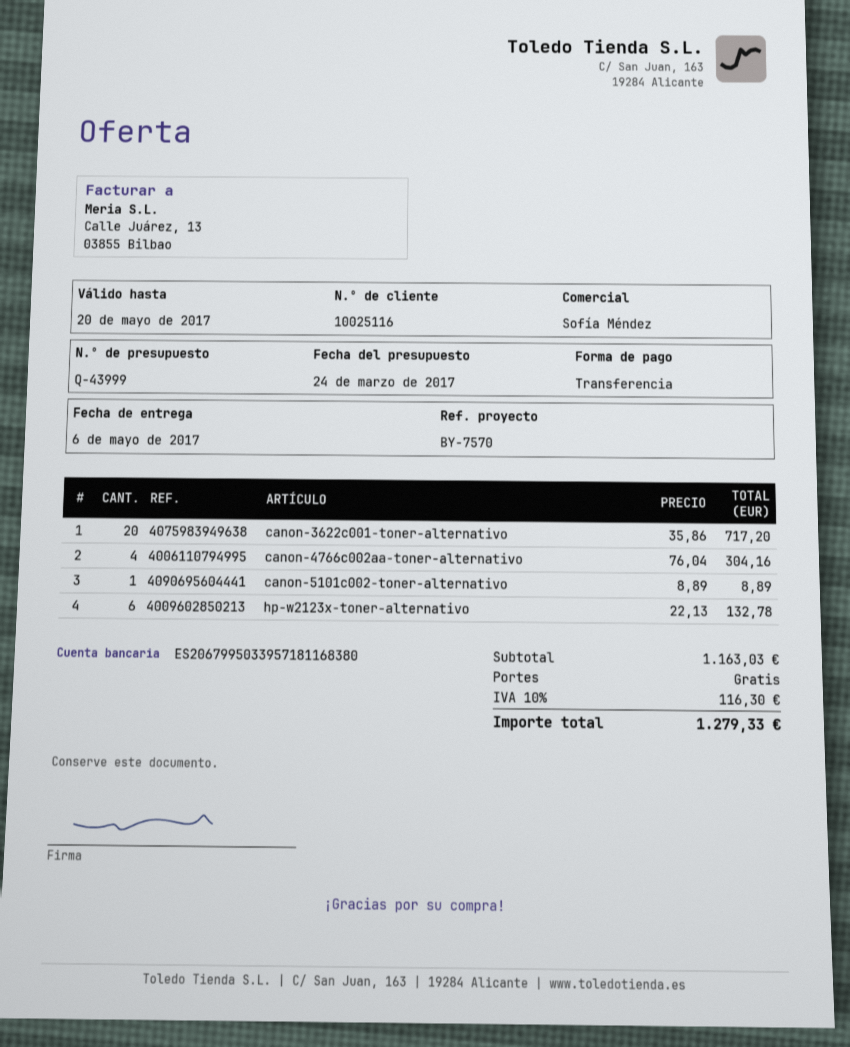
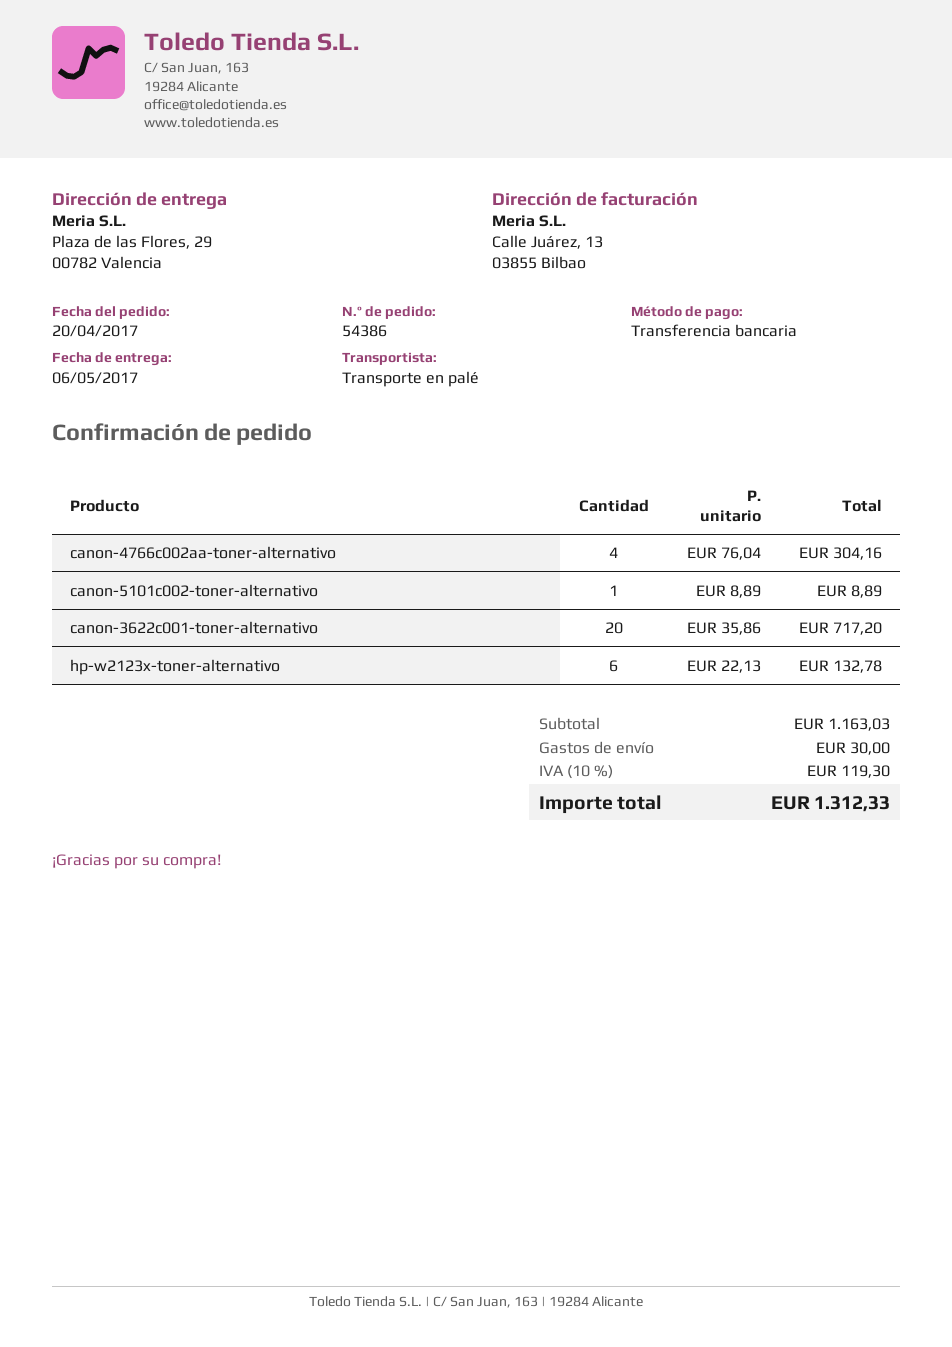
shipping: 0.00 -> 30.00
tax: 10% = 116.30 -> 10% = 119.30
total: 1279.33 -> 1312.33

